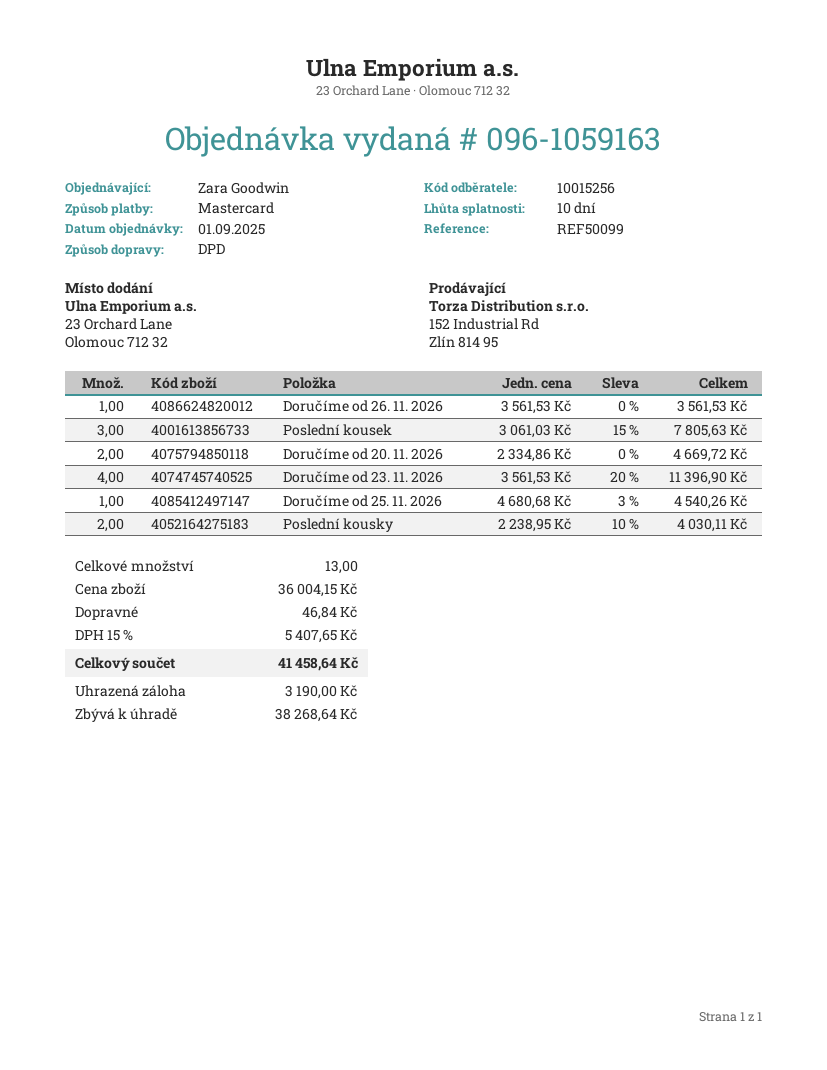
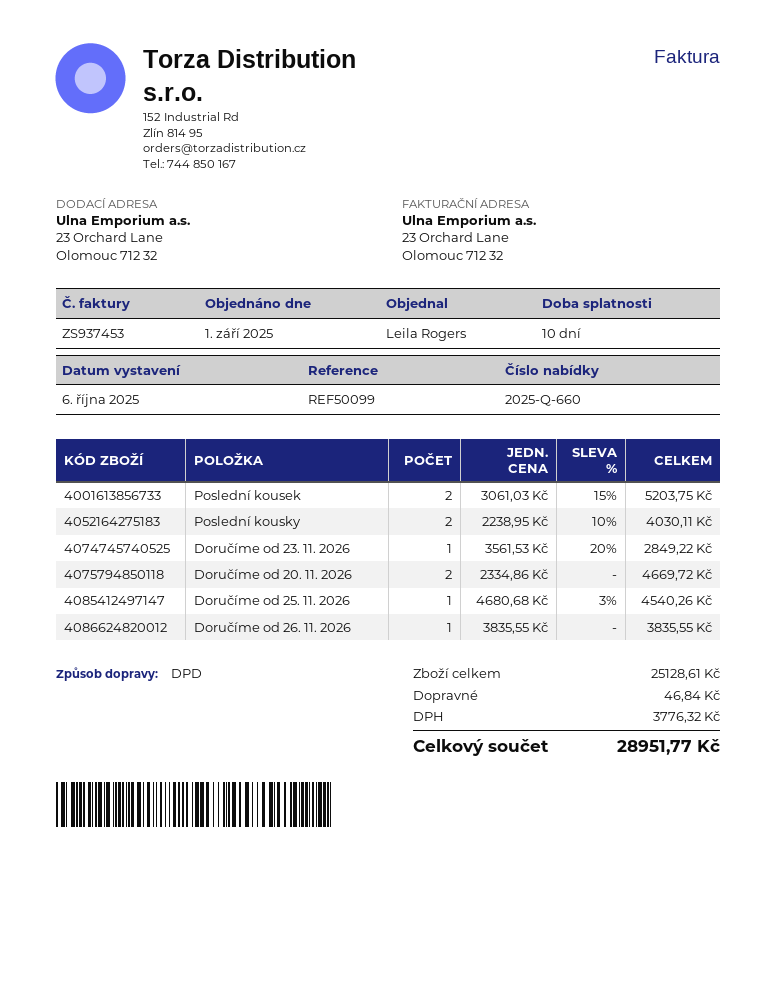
ordered by: Zara Goodwin -> Leila Rogers
Doručíme od 26. 11. 2026: 1 x 3561.53 = 3561.53 -> 1 x 3835.55 = 3835.55
Poslední kousek: 3 x 3061.03 - 15% = 7805.63 -> 2 x 3061.03 - 15% = 5203.75
Doručíme od 23. 11. 2026: 4 x 3561.53 - 20% = 11396.90 -> 1 x 3561.53 - 20% = 2849.22
subtotal: 36004.15 -> 25128.61
tax: 5407.65 -> 3776.32
total: 41458.64 -> 28951.77

